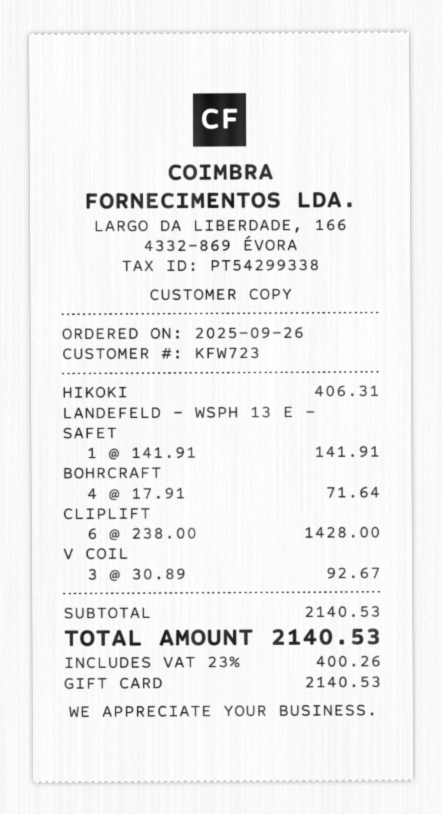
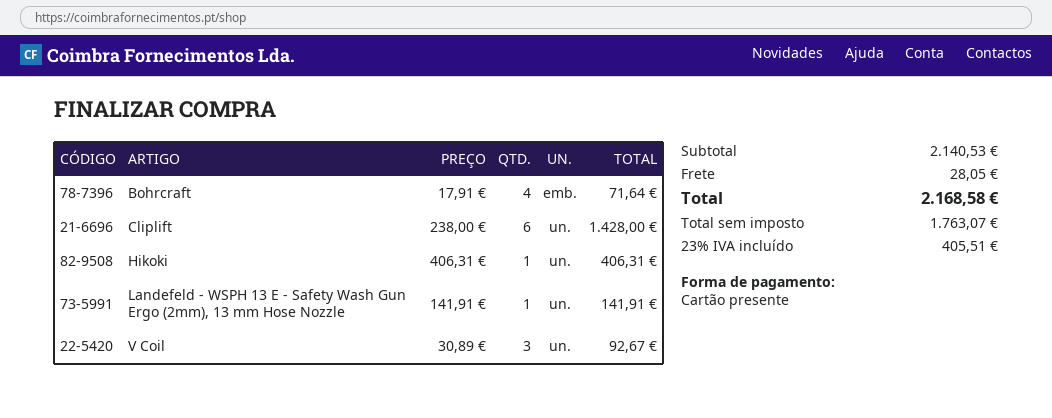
shipping: none -> 28.05
tax: 23% = 400.26 -> 23% = 405.51
total: 2140.53 -> 2168.58

